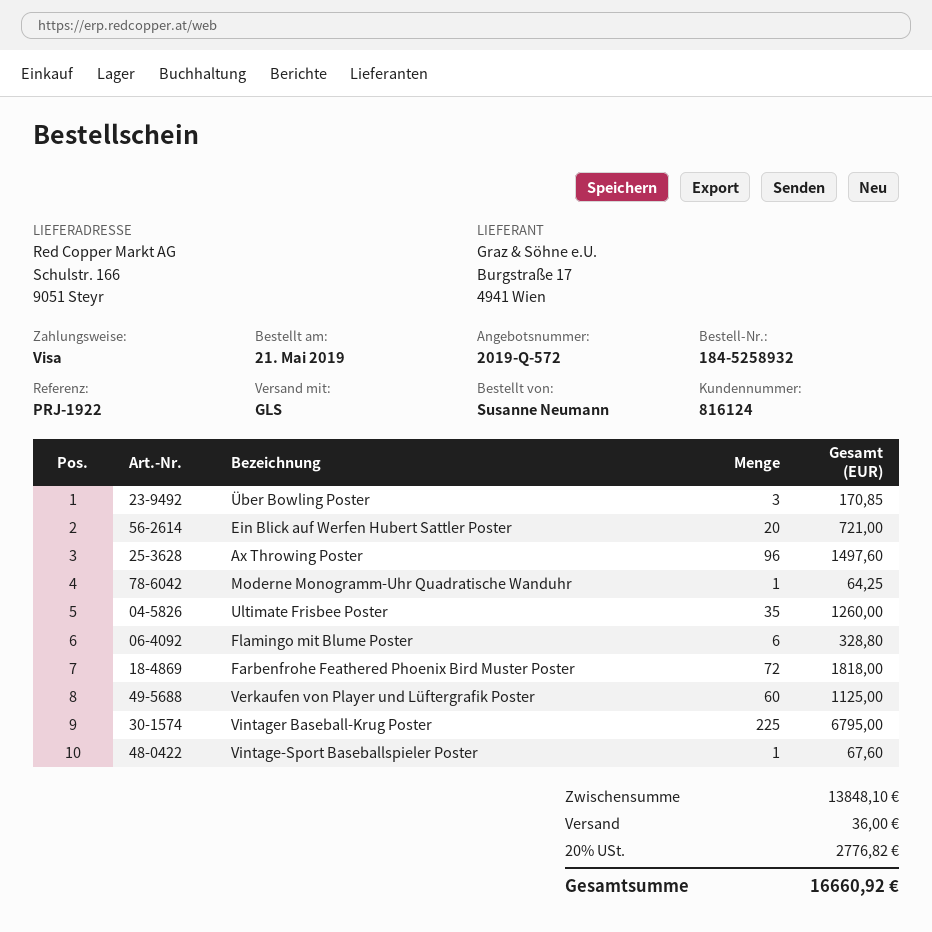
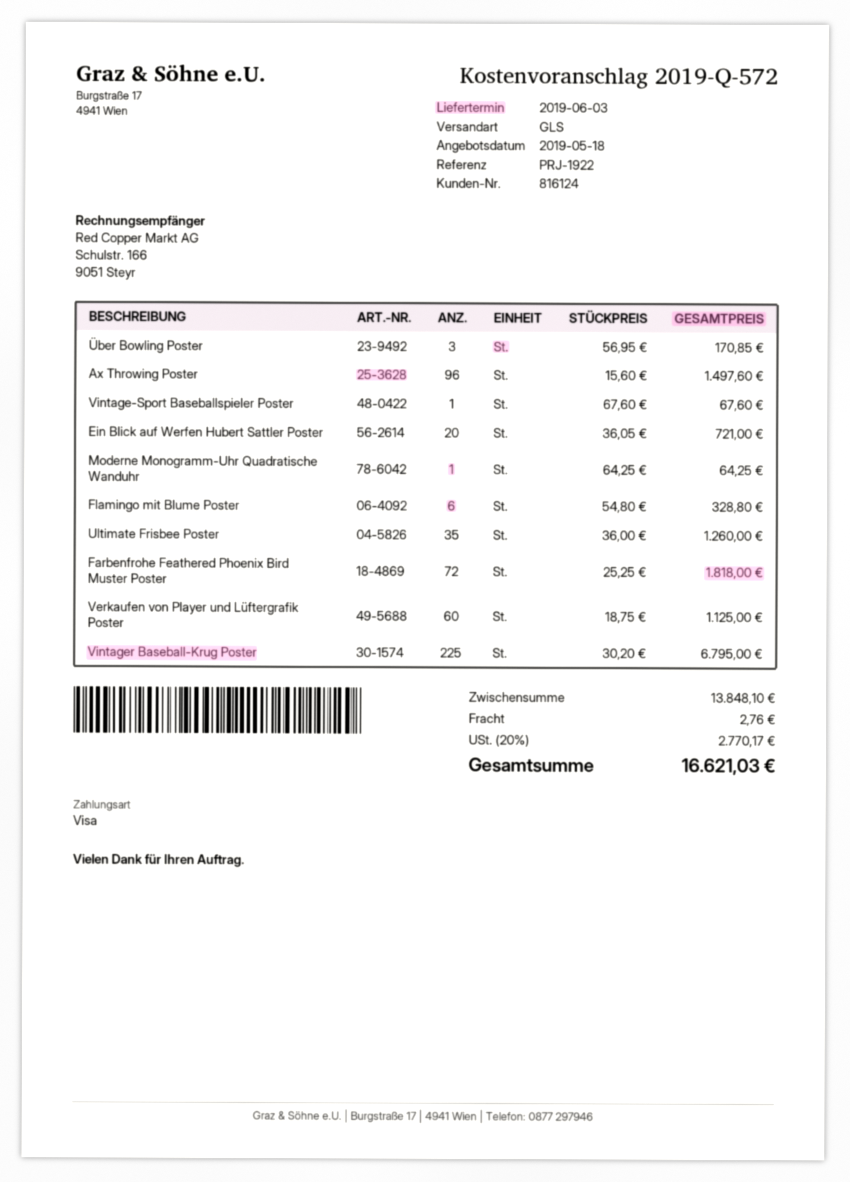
shipping: 36.00 -> 2.76
tax: 20% = 2776.82 -> 20% = 2770.17
total: 16660.92 -> 16621.03

